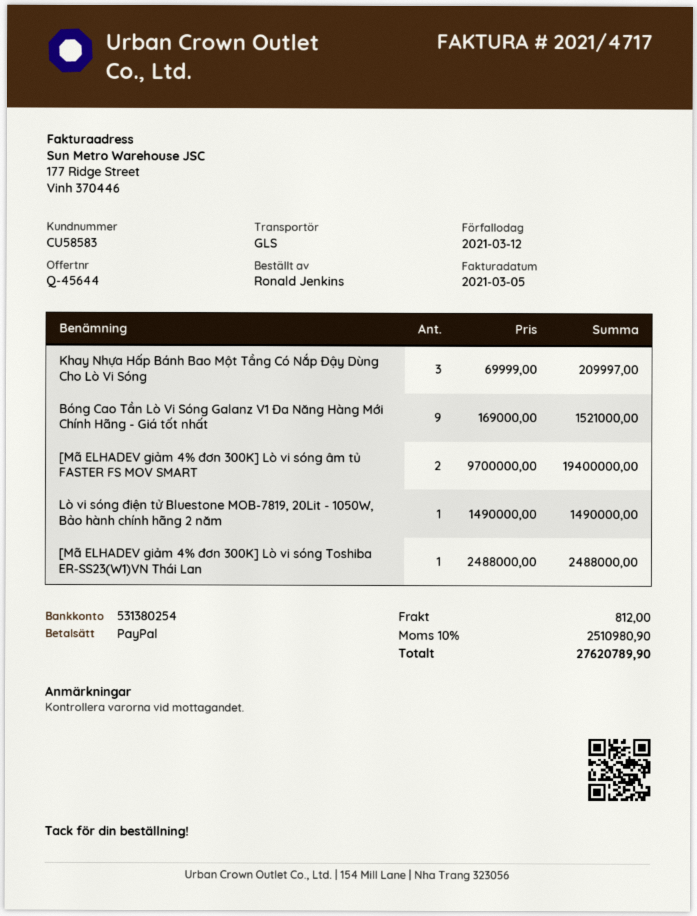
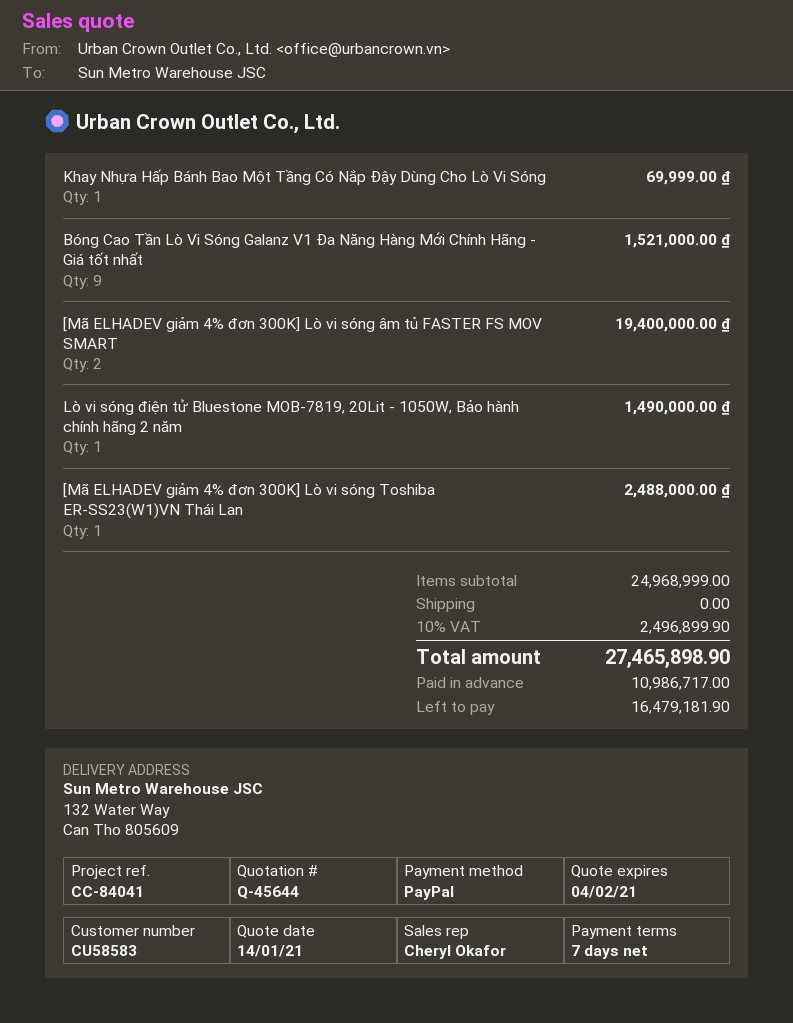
Khay Nhựa Hấp Bánh Bao Một Tầng Có Nắp Đậy Dùng Cho Lò Vi Sóng: 3 for 209997.00 -> 1 for 69999.00
shipping: 812.00 -> 0.00
tax: 10% = 2510980.90 -> 10% = 2496899.90
total: 27620789.90 -> 27465898.90

